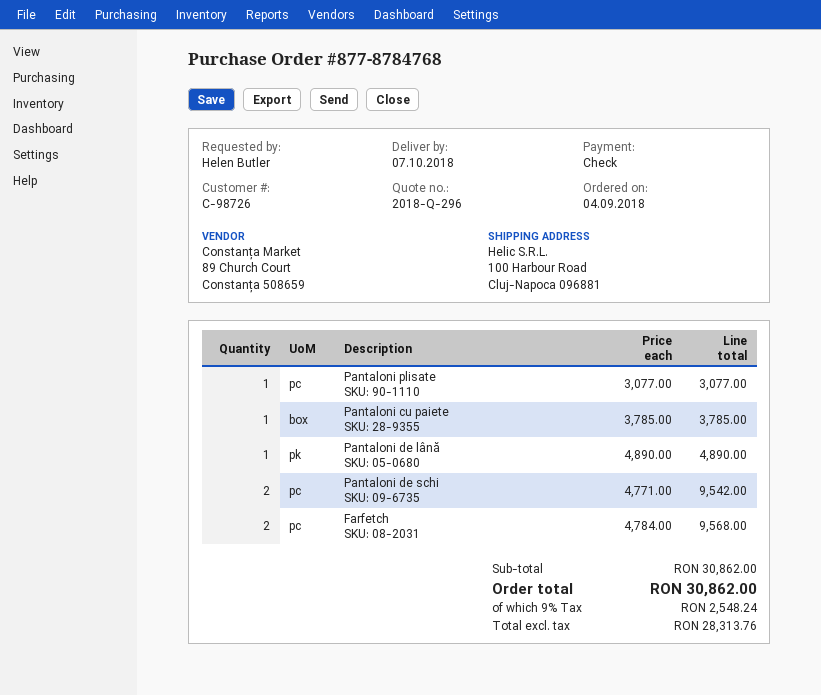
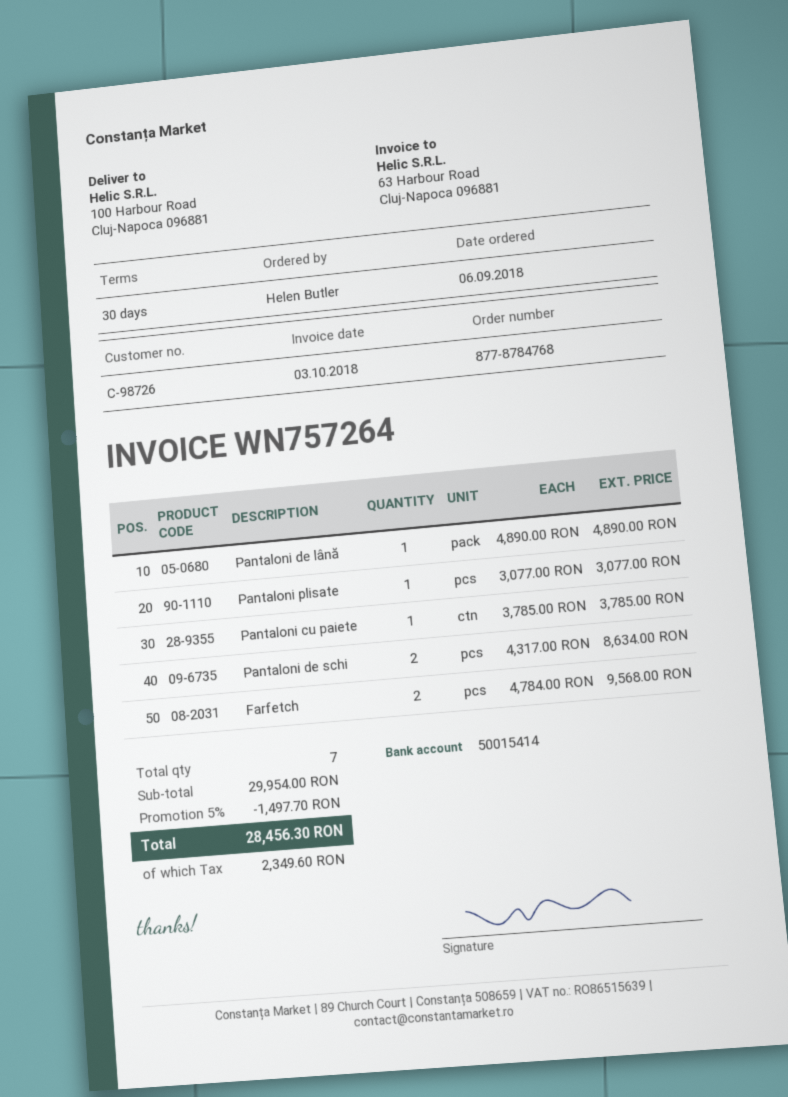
order date: 2018-09-04 -> 2018-09-06
Pantaloni de schi: 2 x 4771.00 = 9542.00 -> 2 x 4317.00 = 8634.00
subtotal: 30862.00 -> 29954.00
discount: none -> 5% = 1497.70
tax: 2548.24 -> 2349.60
total: 30862.00 -> 28456.30

